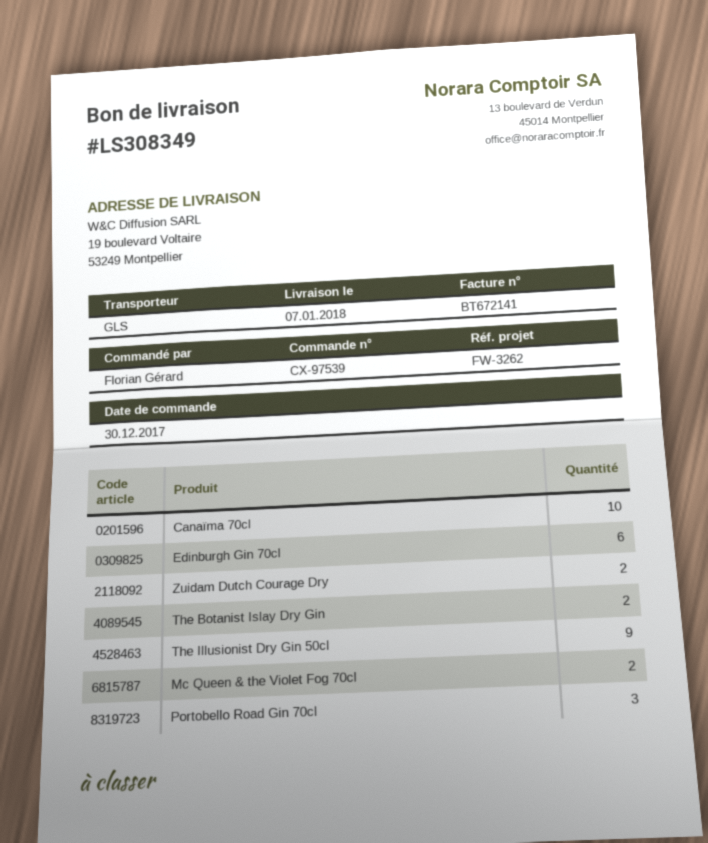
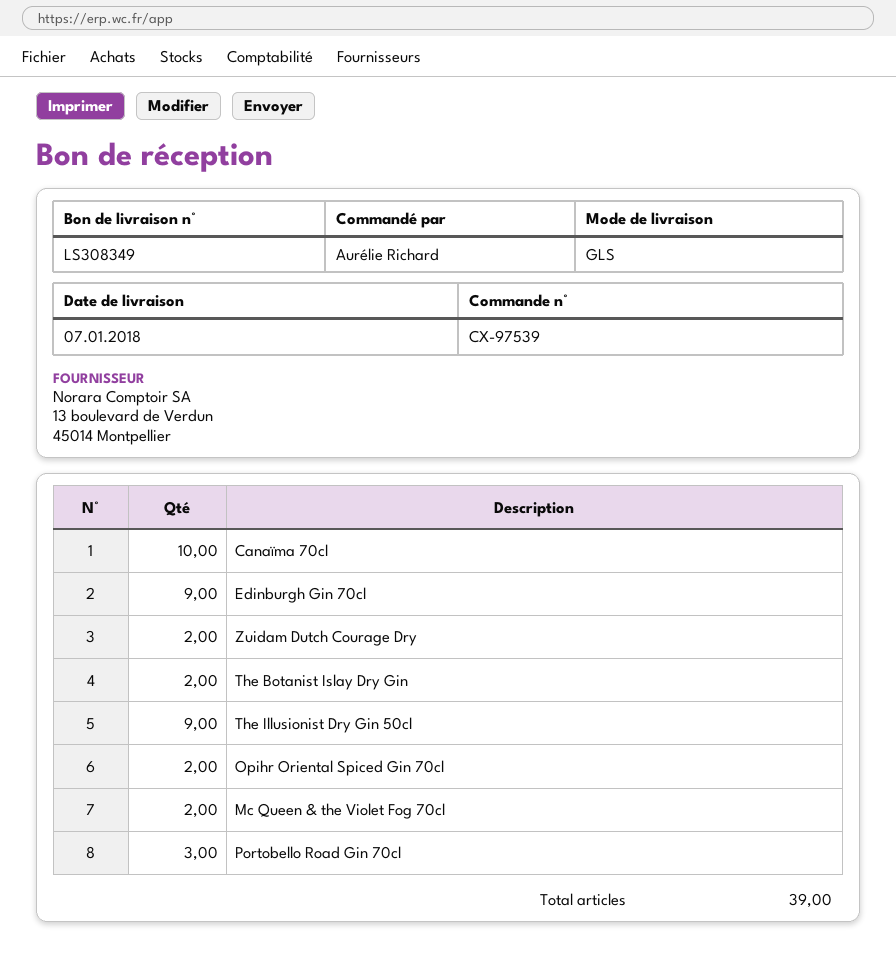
ordered by: Florian Gérard -> Aurélie Richard
Edinburgh Gin 70cl: 6 -> 9
Opihr Oriental Spiced Gin 70cl: none -> 2

